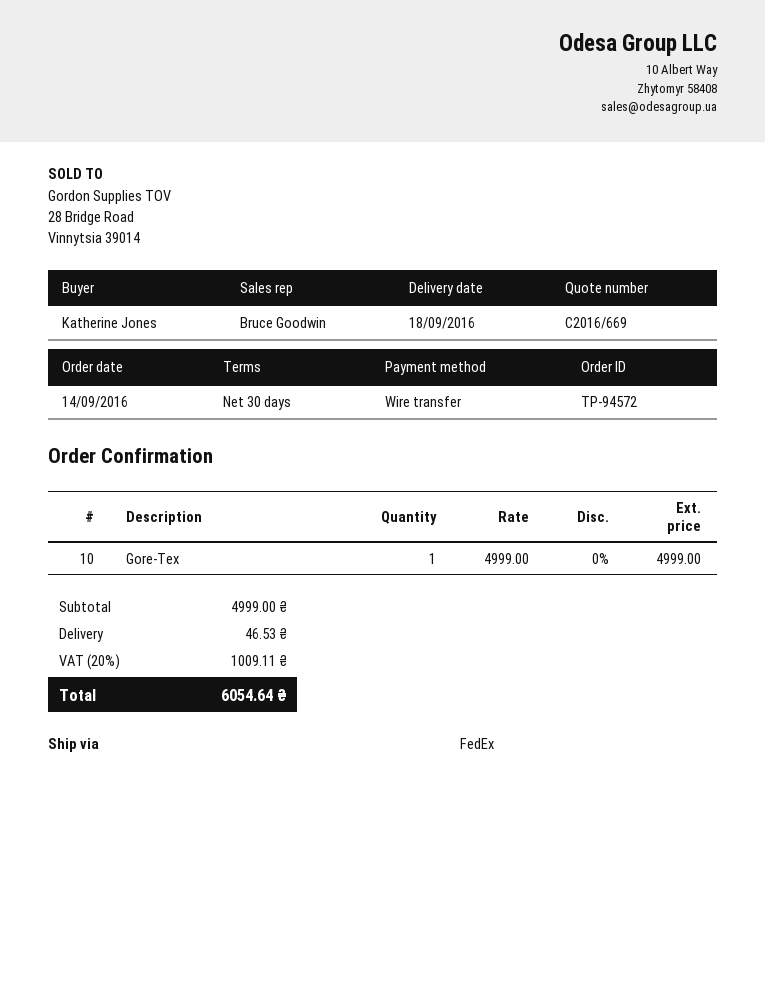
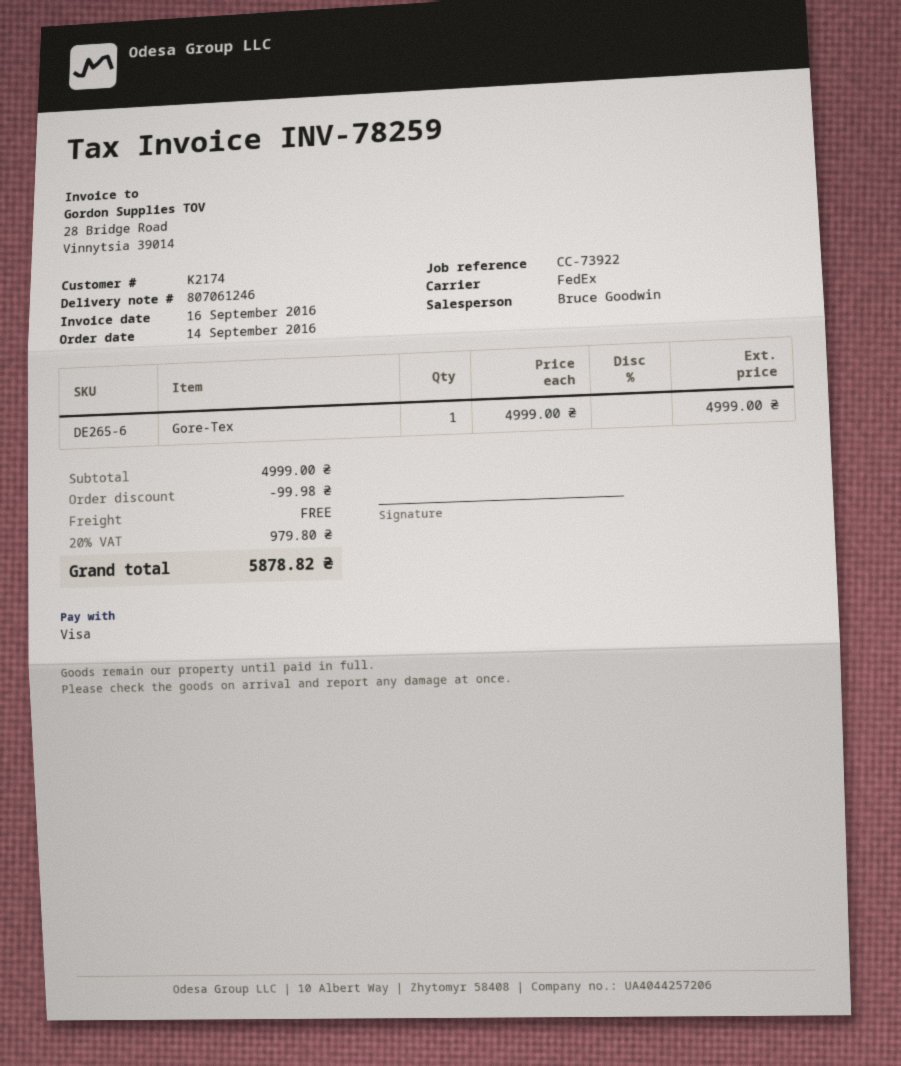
payment method: bank transfer -> Visa
discount: none -> 99.98
shipping: 46.53 -> 0.00
tax: 20% = 1009.11 -> 20% = 979.80
total: 6054.64 -> 5878.82

